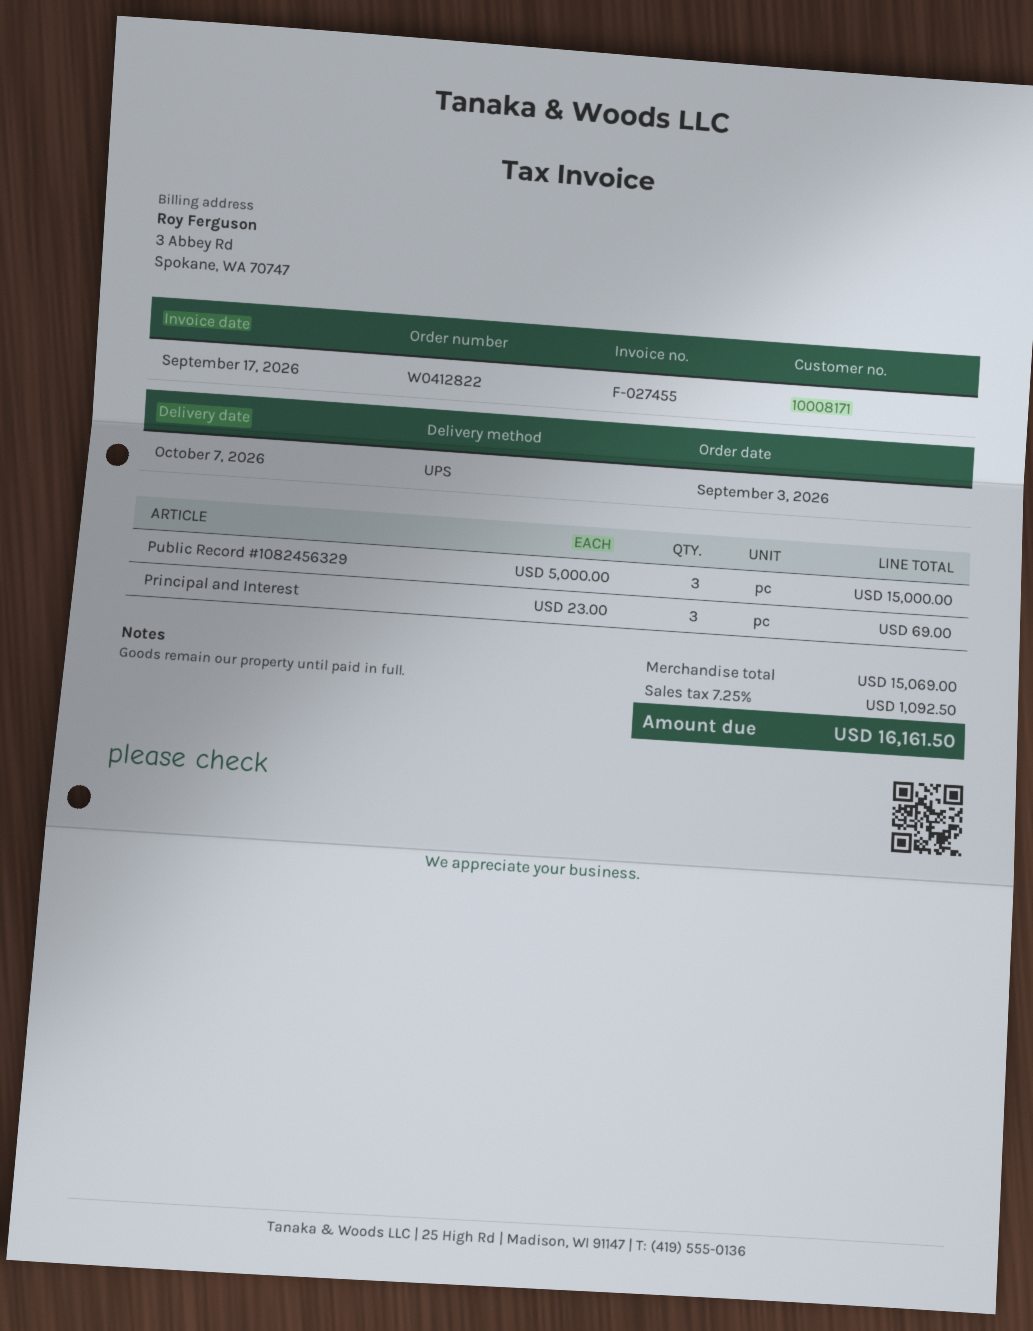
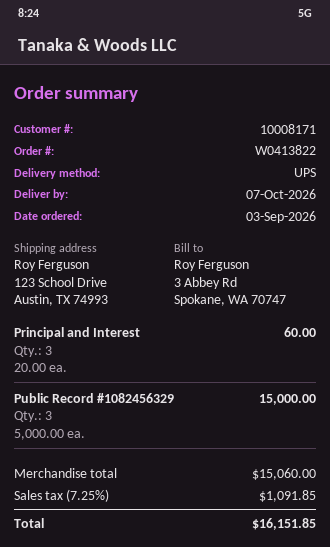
order number: W0412822 -> W0413822
Principal and Interest: 3 x 23.00 = 69.00 -> 3 x 20.00 = 60.00
subtotal: 15069.00 -> 15060.00
tax: 7.25% = 1092.50 -> 7.25% = 1091.85
total: 16161.50 -> 16151.85

